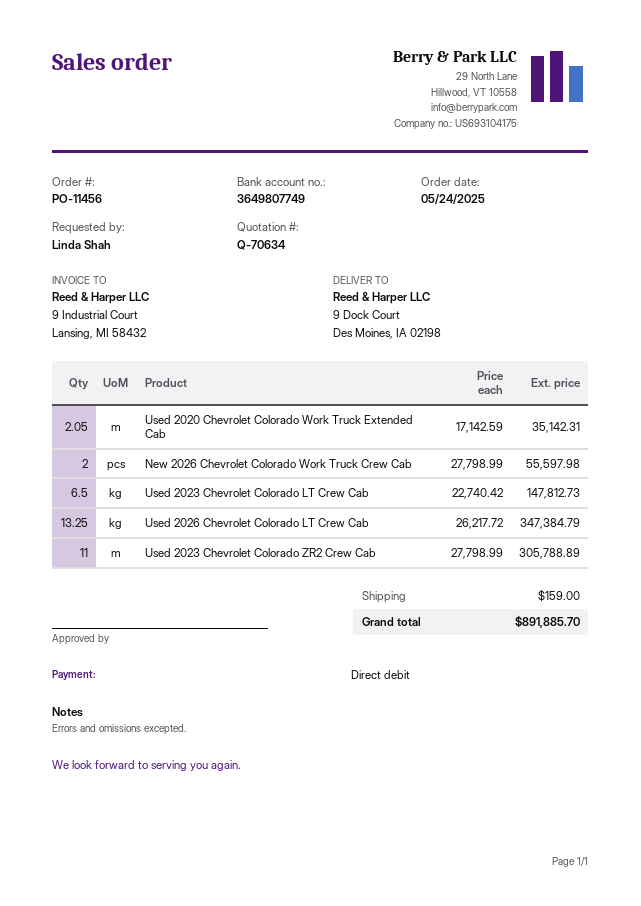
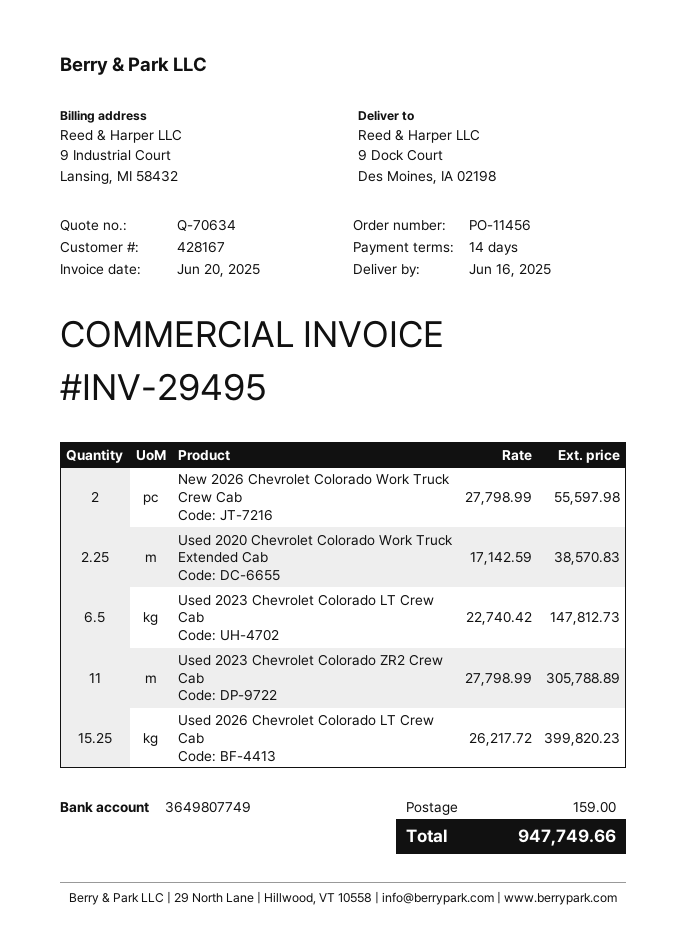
Used 2020 Chevrolet Colorado Work Truck Extended Cab: 2.05 x 17142.59 = 35142.31 -> 2.25 x 17142.59 = 38570.83
Used 2026 Chevrolet Colorado LT Crew Cab: 13.25 x 26217.72 = 347384.79 -> 15.25 x 26217.72 = 399820.23
total: 891885.70 -> 947749.66

